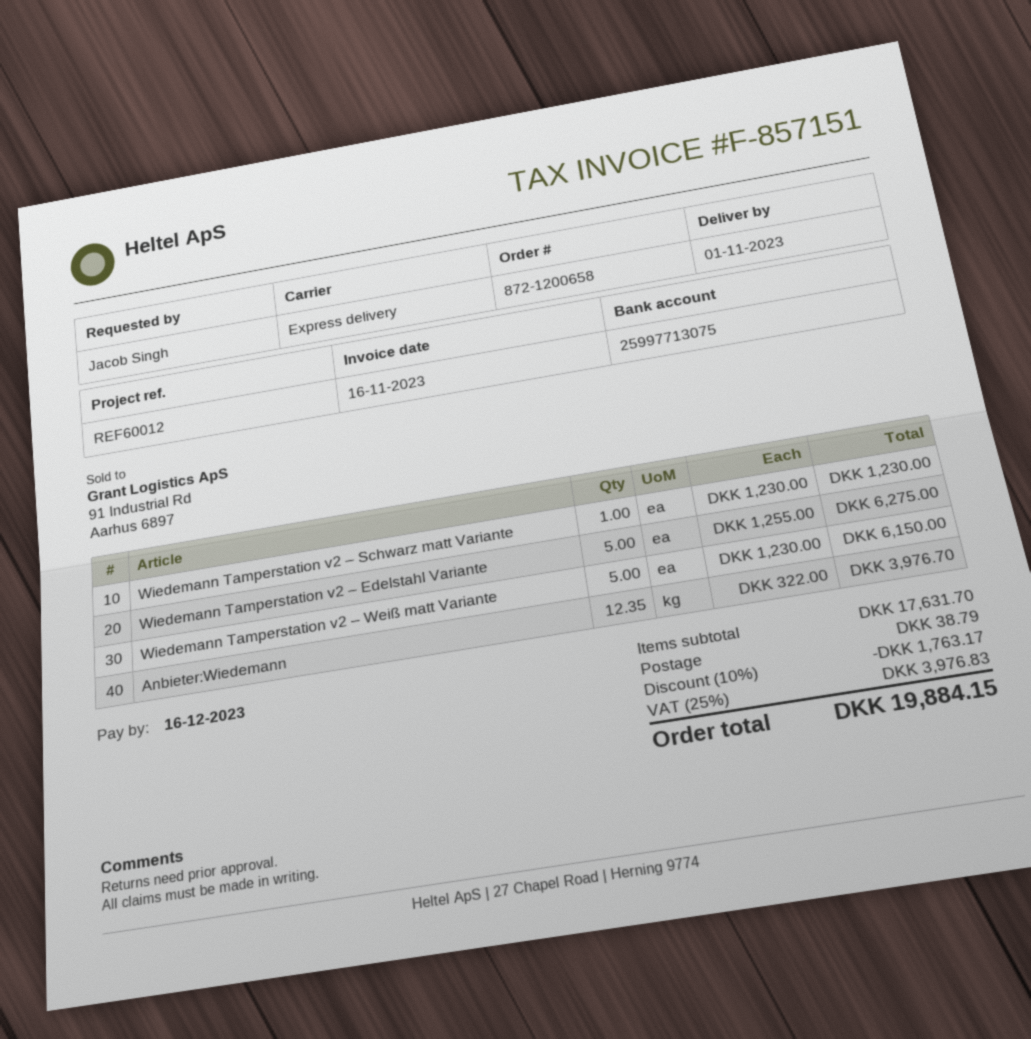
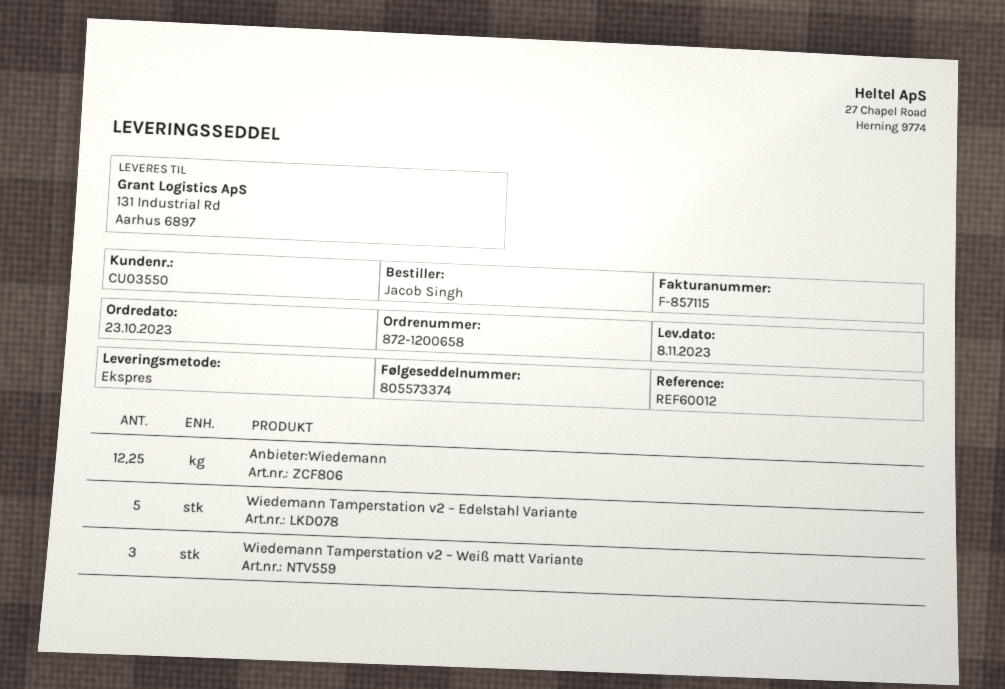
delivery date: 2023-11-01 -> 2023-11-08
invoice number: F-857151 -> F-857115
Wiedemann Tamperstation v2 – Schwarz matt Variante: 1 -> none
Wiedemann Tamperstation v2 – Weiß matt Variante: 5 -> 3
Anbieter:Wiedemann: 12.35 -> 12.25

